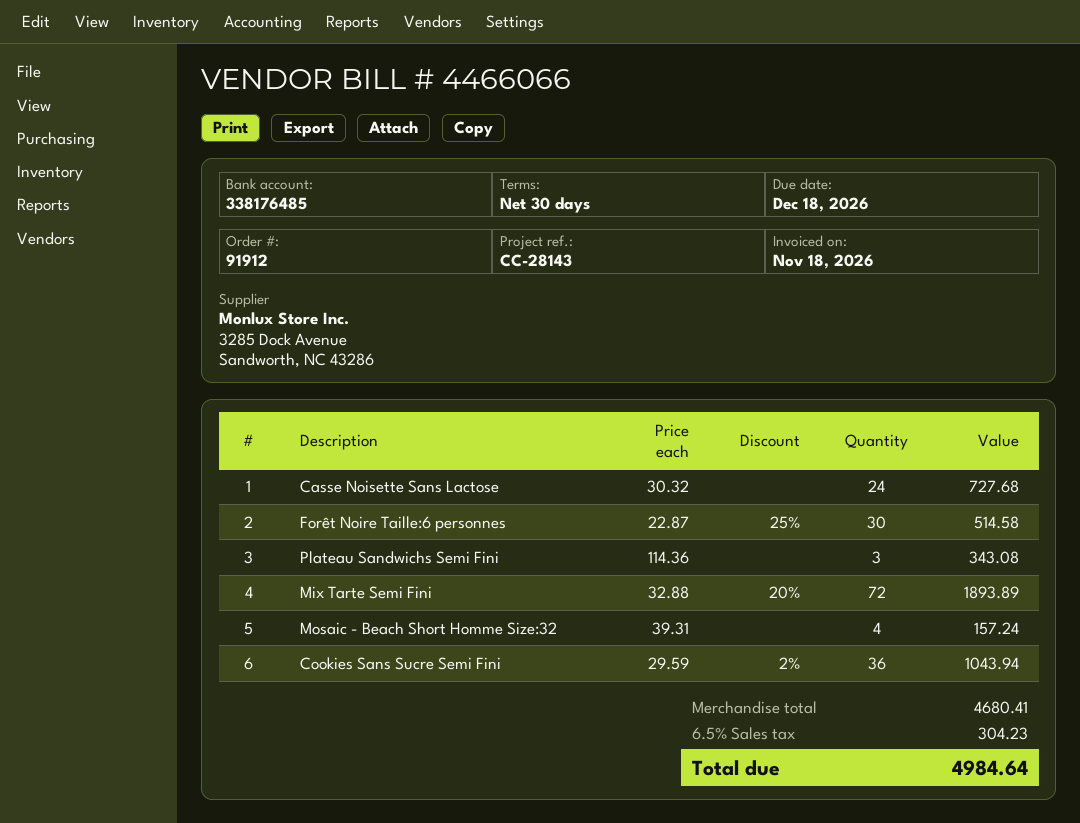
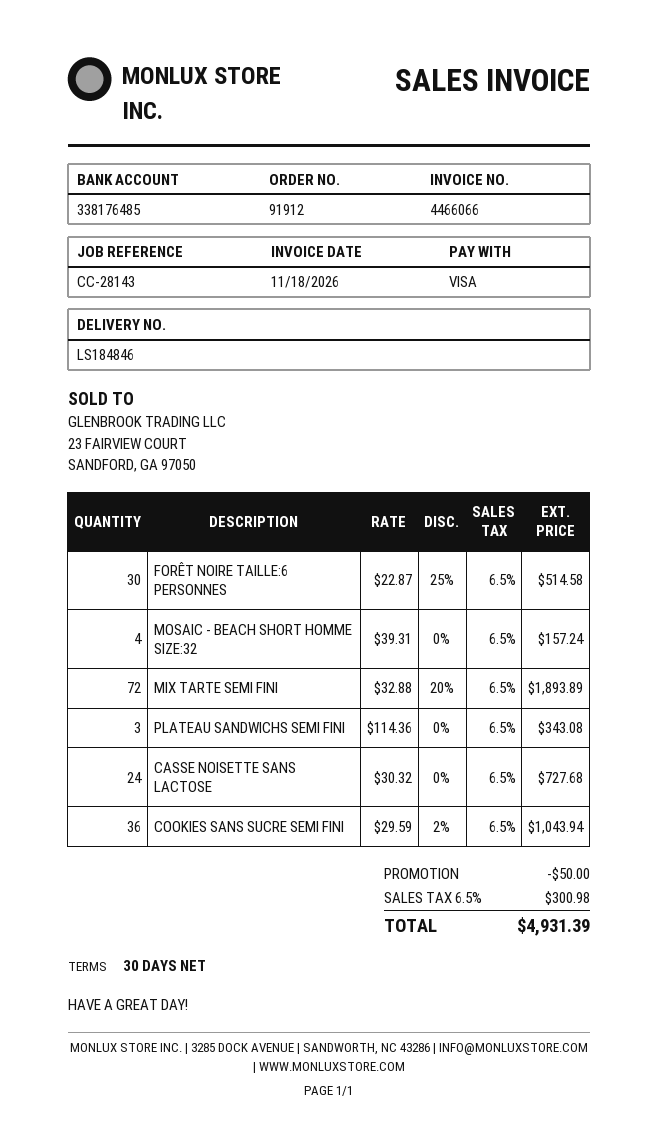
discount: none -> 50.00
tax: 6.5% = 304.23 -> 6.5% = 300.98
total: 4984.64 -> 4931.39

